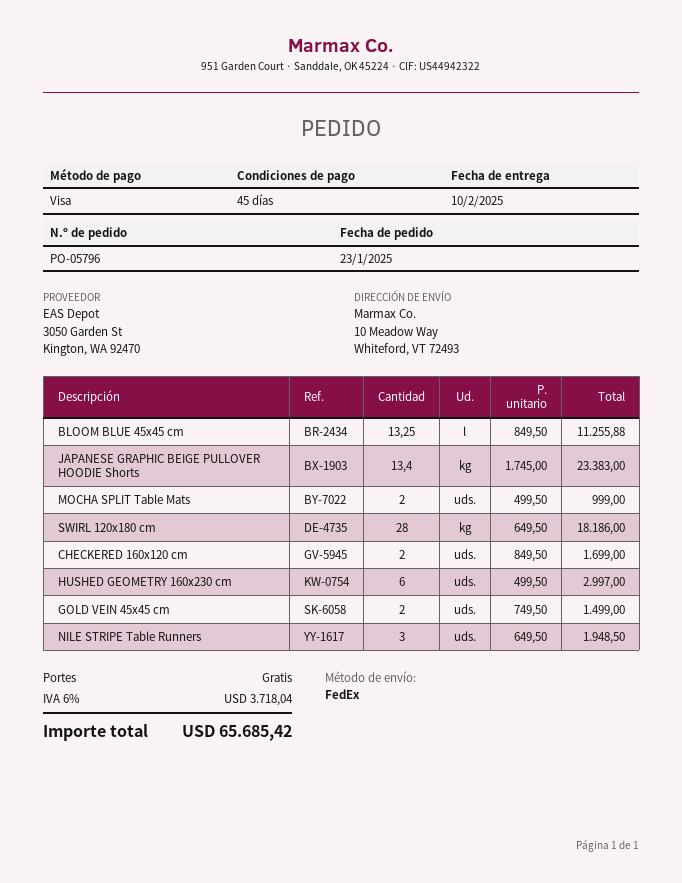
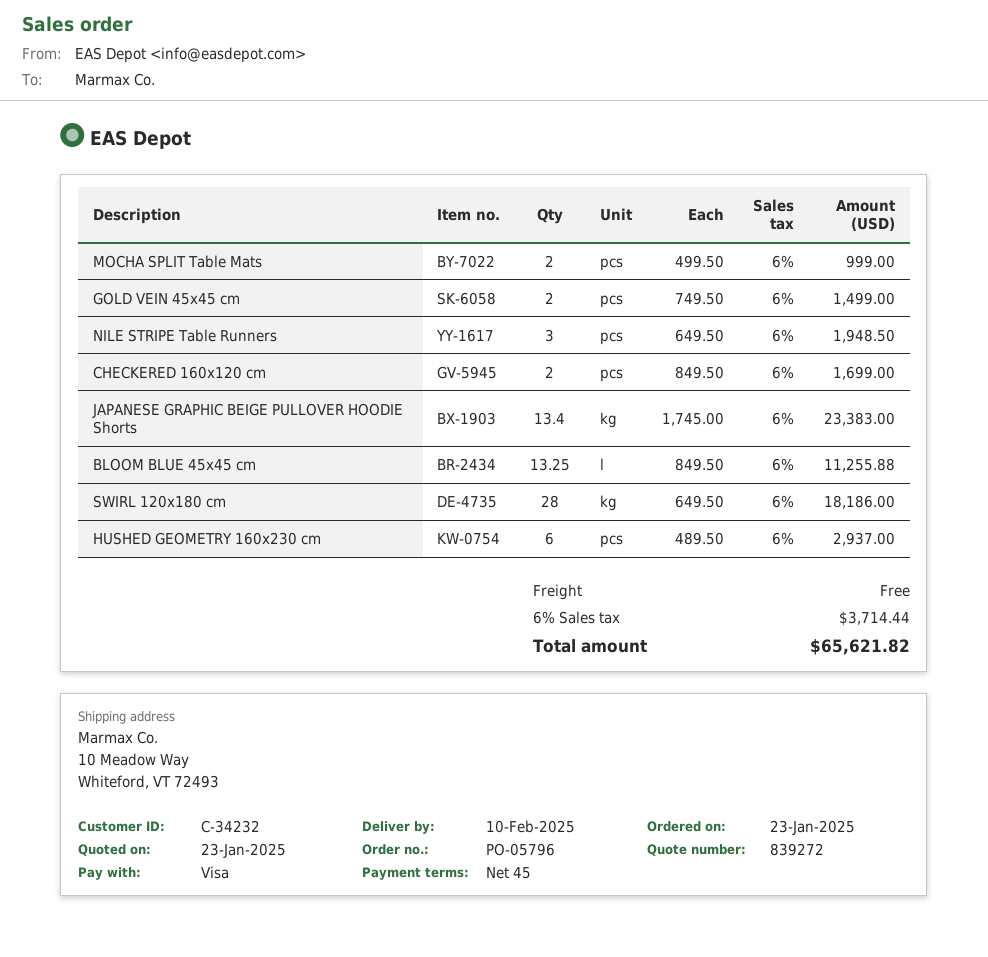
HUSHED GEOMETRY 160x230 cm: 6 x 499.50 = 2997.00 -> 6 x 489.50 = 2937.00
tax: 6% = 3718.04 -> 6% = 3714.44
total: 65685.42 -> 65621.82

